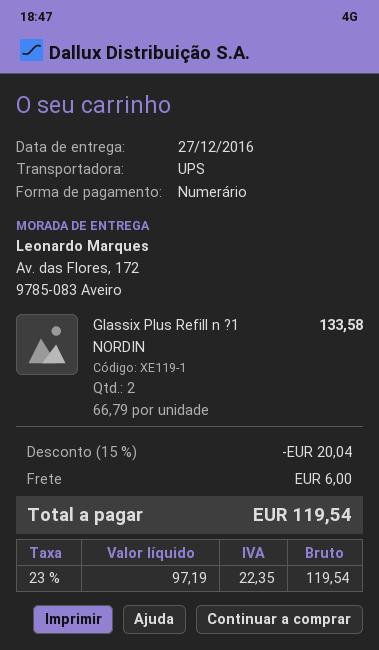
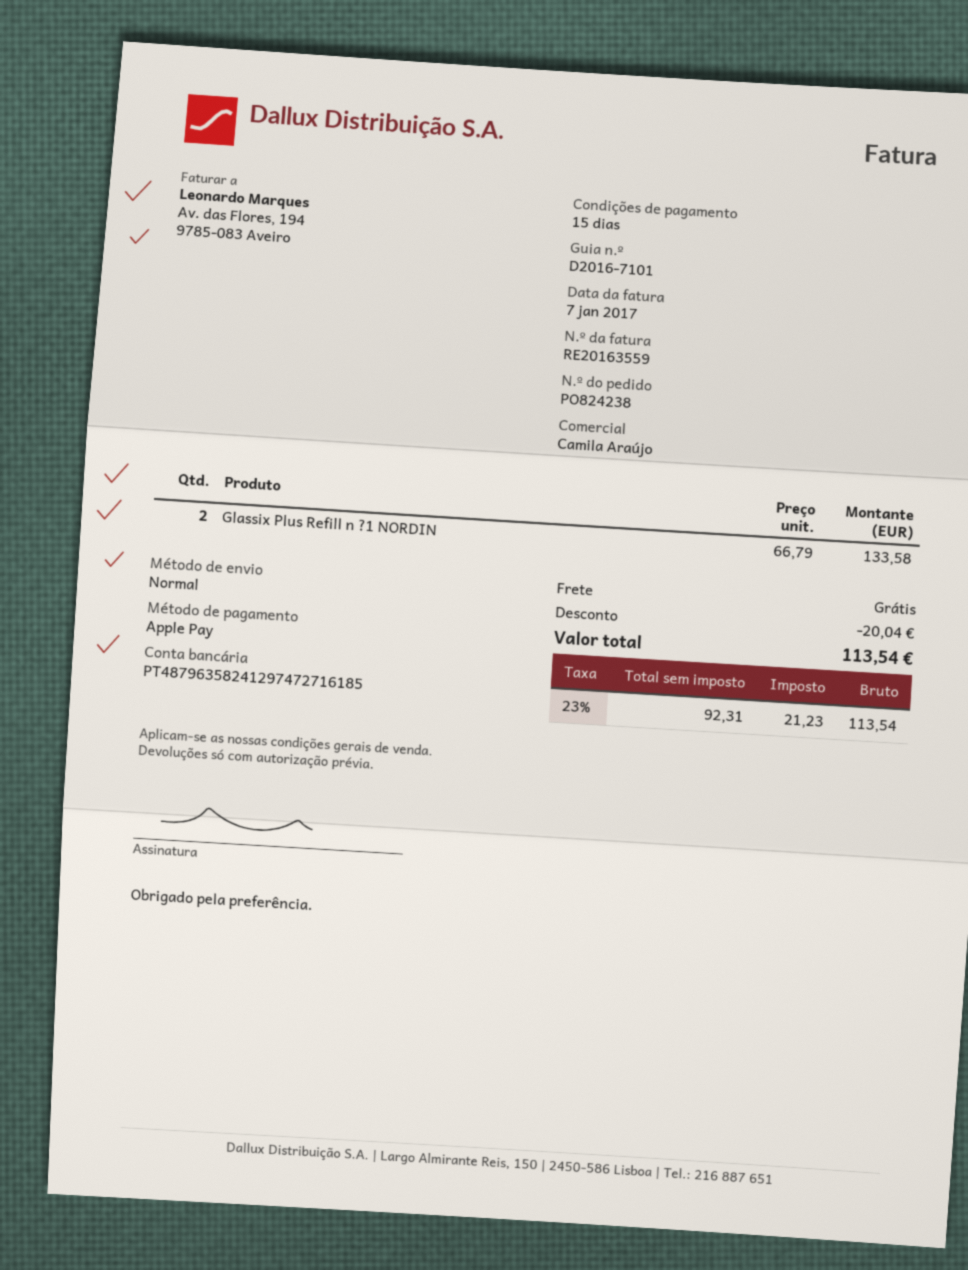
payment method: cash -> Apple Pay
shipping method: UPS -> standard
shipping: 6.00 -> 0.00
net: 97.19 -> 92.31
tax: 23% = 22.35 -> 23% = 21.23
total: 119.54 -> 113.54

